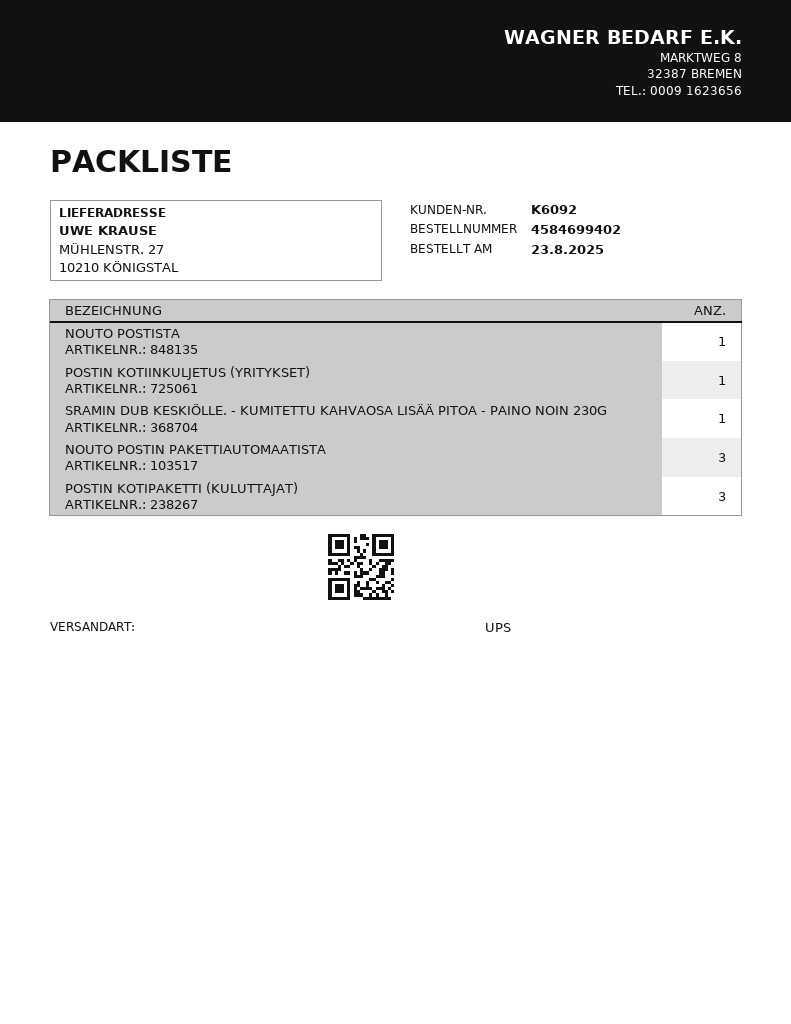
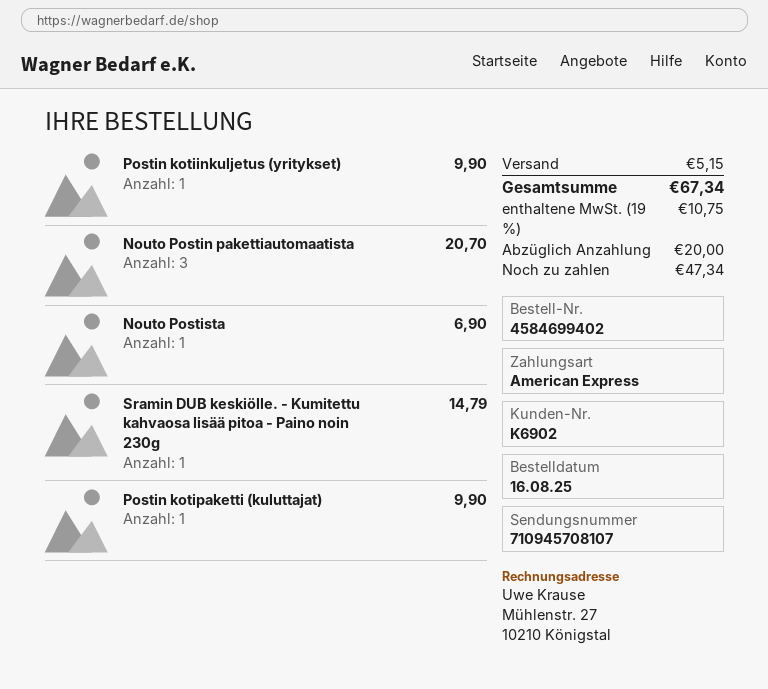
order date: 2025-08-23 -> 2025-08-16
customer number: K6092 -> K6902
POSTIN KOTIPAKETTI (KULUTTAJAT): 3 -> 1

